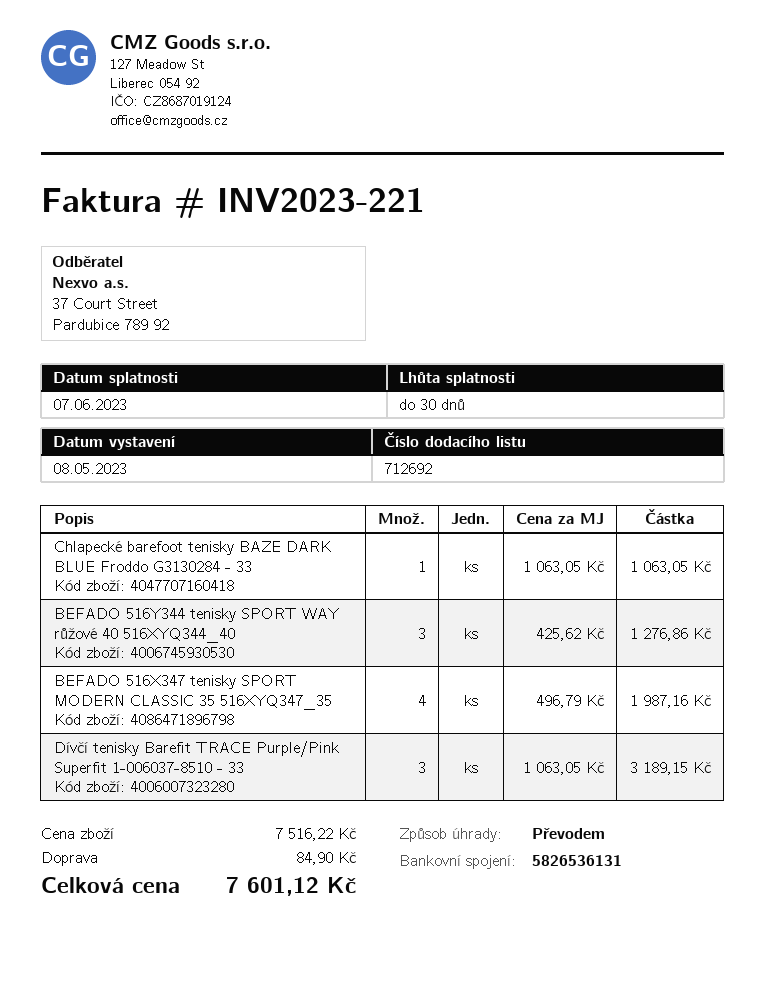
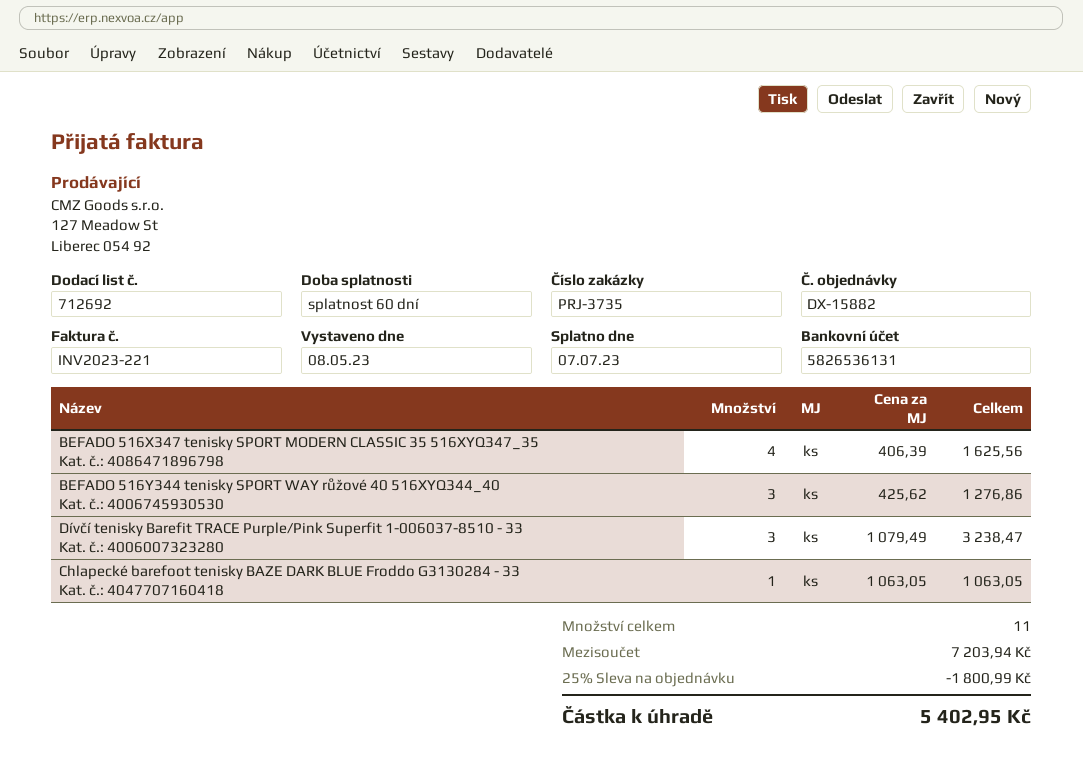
payment terms: 30 days -> 60 days
due date: 2023-06-07 -> 2023-07-07
BEFADO 516X347 tenisky SPORT MODERN CLASSIC 35 516XYQ347_35: 4 x 496.79 = 1987.16 -> 4 x 406.39 = 1625.56
Dívčí tenisky Barefit TRACE Purple/Pink Superfit 1-006037-8510 - 33: 3 x 1063.05 = 3189.15 -> 3 x 1079.49 = 3238.47
subtotal: 7516.22 -> 7203.94
discount: none -> 25% = 1800.99
shipping: 84.90 -> none
total: 7601.12 -> 5402.95

